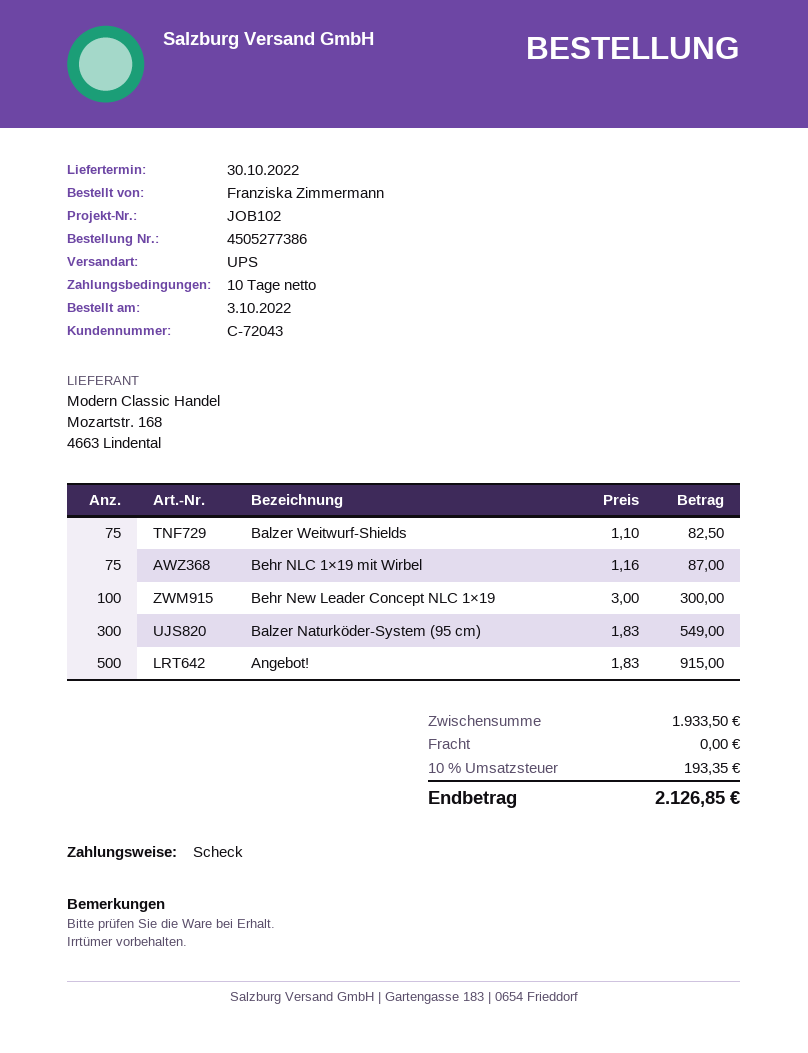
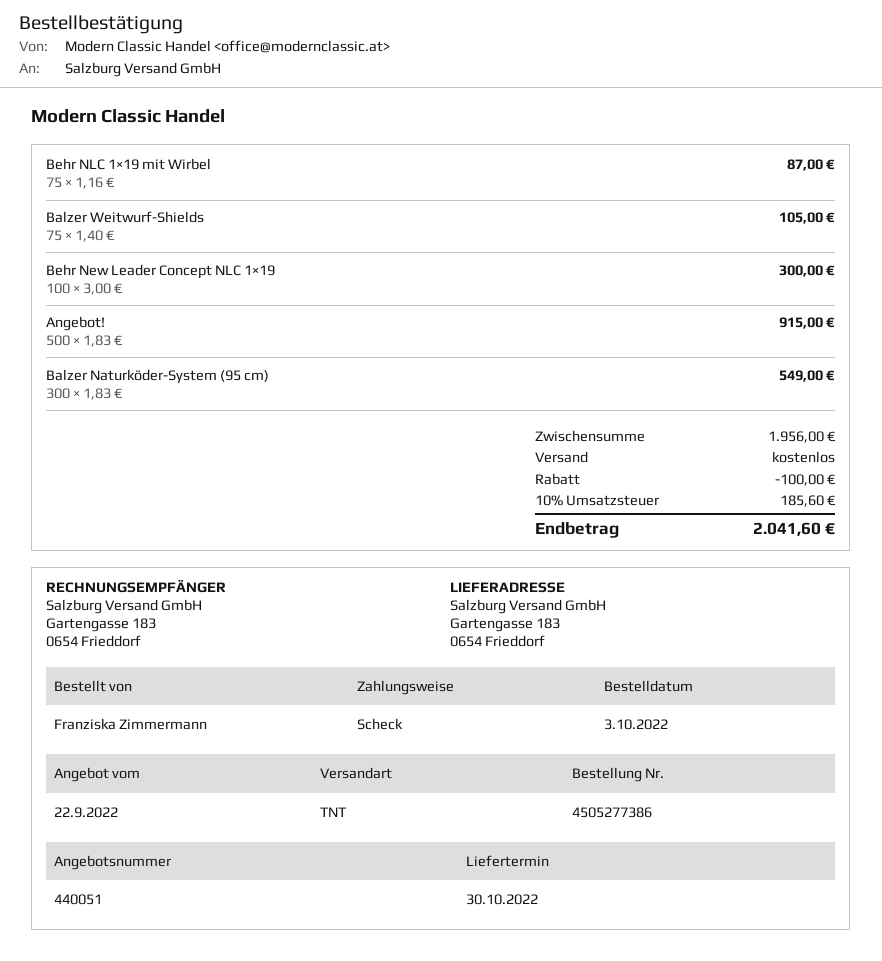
shipping method: UPS -> TNT
Balzer Weitwurf-Shields: 75 x 1.10 = 82.50 -> 75 x 1.40 = 105.00
subtotal: 1933.50 -> 1956.00
discount: none -> 100.00
tax: 10% = 193.35 -> 10% = 185.60
total: 2126.85 -> 2041.60

